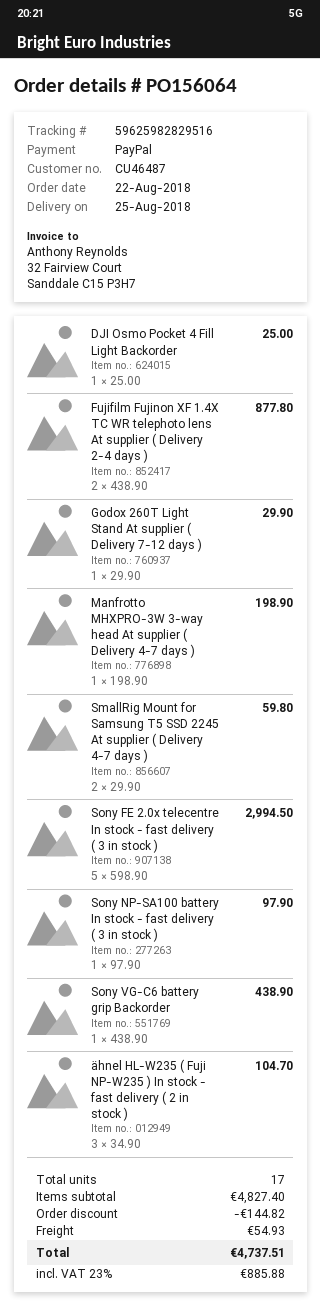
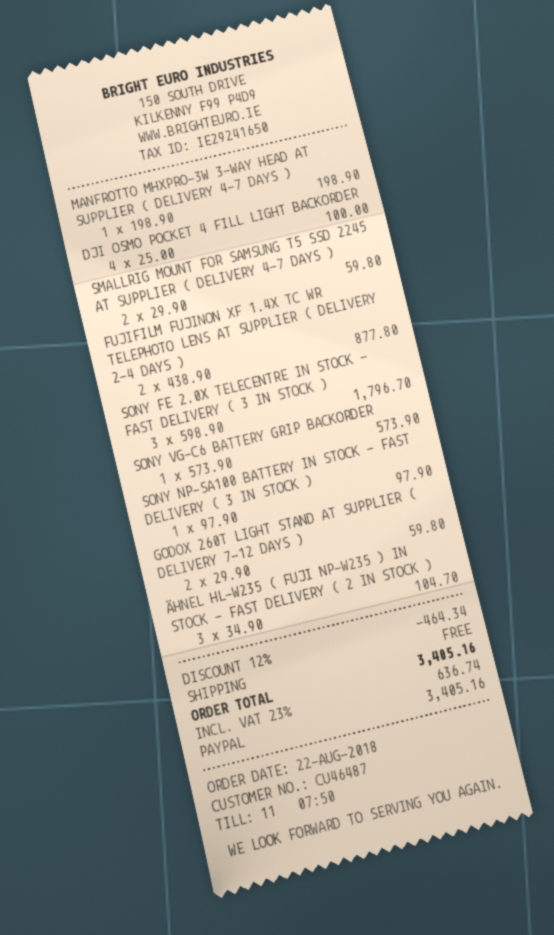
DJI Osmo Pocket 4 Fill Light Backorder: 1 x 25.00 = 25.00 -> 4 x 25.00 = 100.00
Godox 260T Light Stand At supplier ( Delivery 7-12 days ): 1 x 29.90 = 29.90 -> 2 x 29.90 = 59.80
Sony FE 2.0x telecentre In stock - fast delivery ( 3 in stock ): 5 x 598.90 = 2994.50 -> 3 x 598.90 = 1796.70
Sony VG-C6 battery grip Backorder: 1 x 438.90 = 438.90 -> 1 x 573.90 = 573.90
discount: 144.82 -> 464.34
shipping: 54.93 -> 0.00
tax: 23% = 885.88 -> 23% = 636.74
total: 4737.51 -> 3405.16

